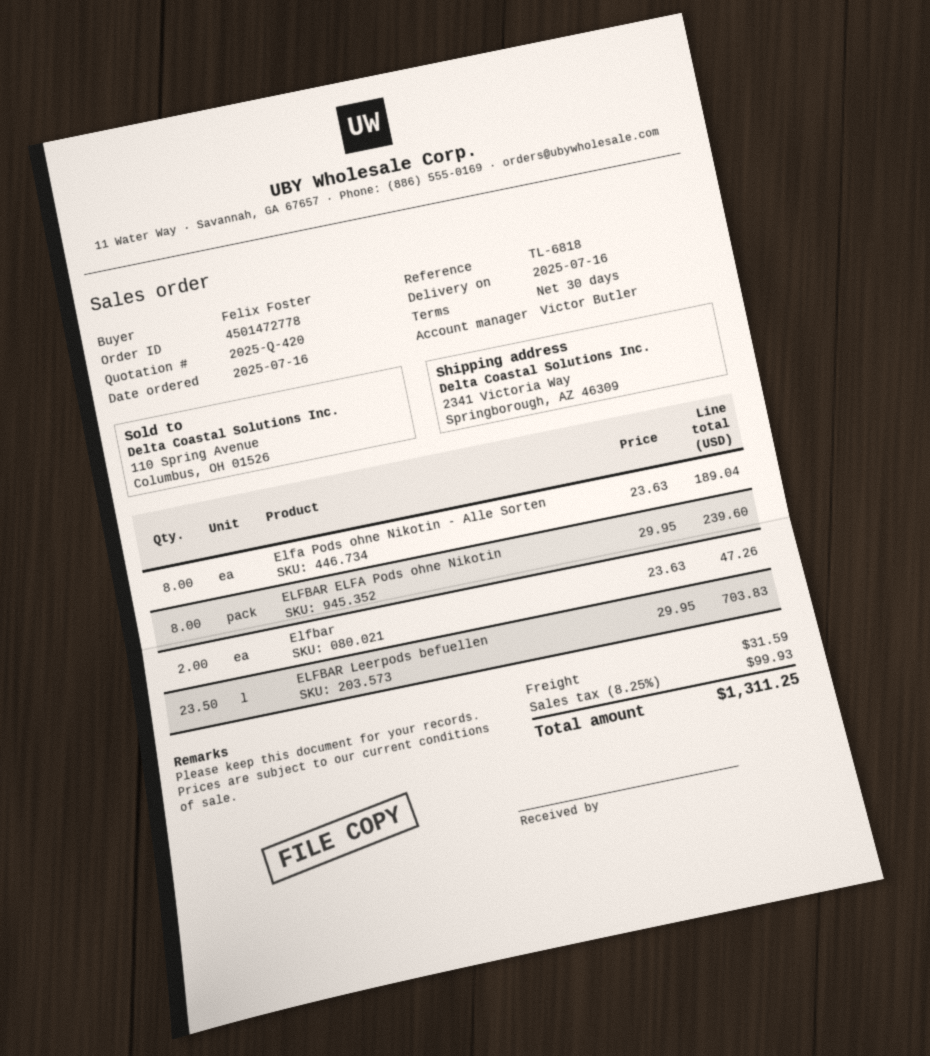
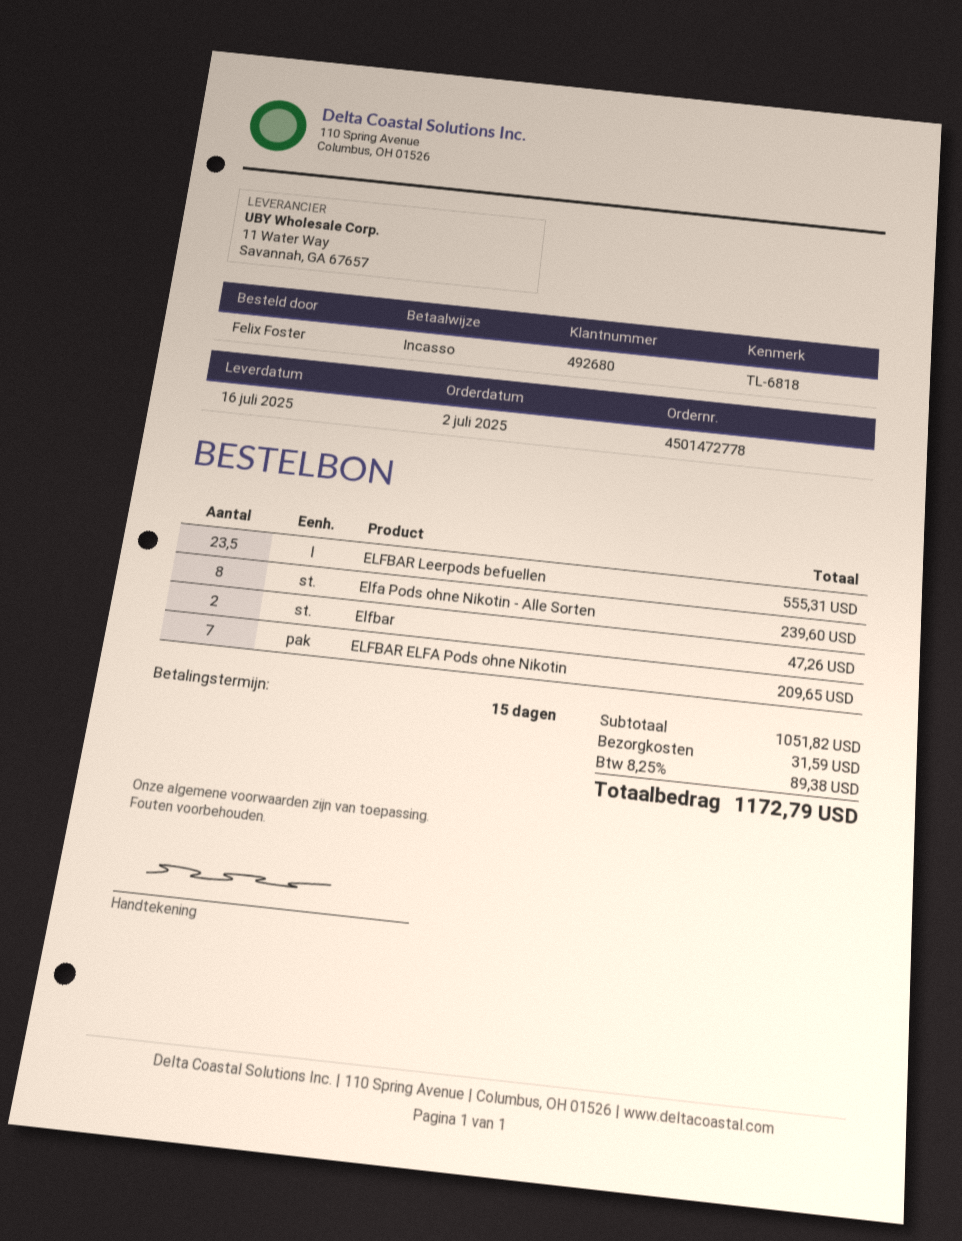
order date: 2025-07-16 -> 2025-07-02
payment terms: 30 days -> 15 days
Elfa Pods ohne Nikotin - Alle Sorten: 8 for 189.04 -> 8 for 239.60
ELFBAR ELFA Pods ohne Nikotin: 8 for 239.60 -> 7 for 209.65
ELFBAR Leerpods befuellen: 23.5 for 703.83 -> 23.5 for 555.31
tax: 8.25% = 99.93 -> 8.25% = 89.38
total: 1311.25 -> 1172.79

